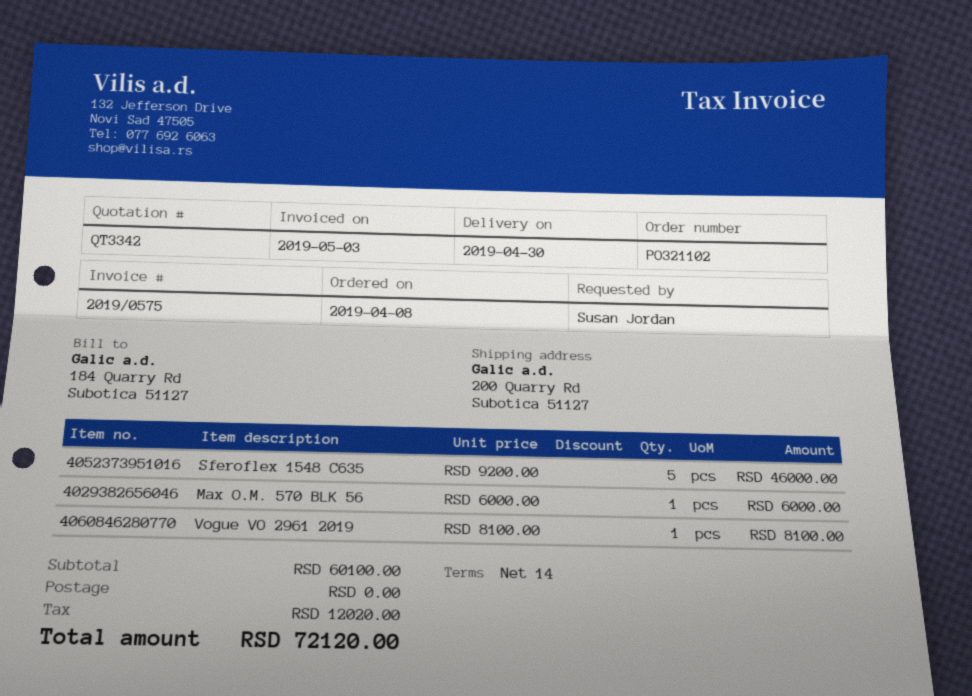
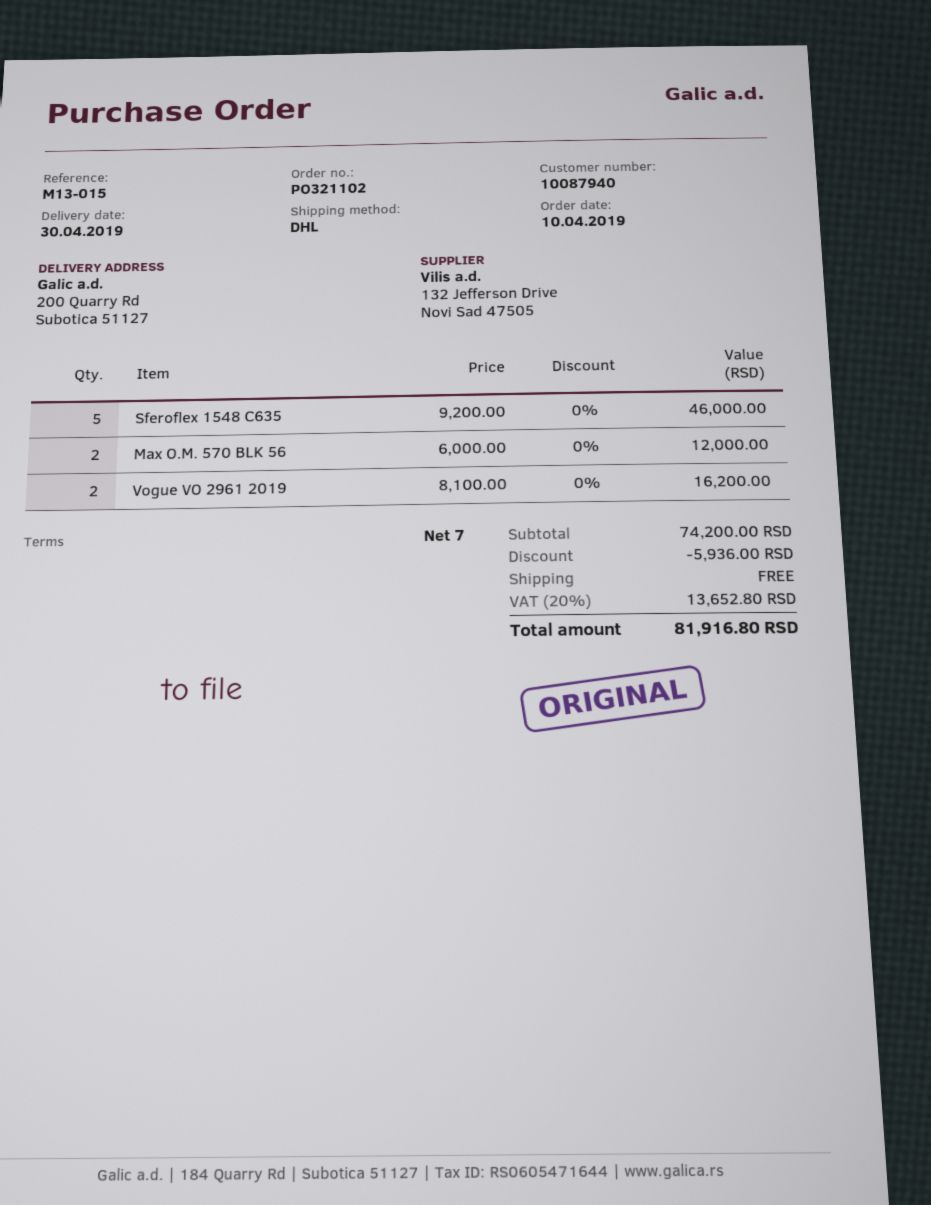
order date: 2019-04-08 -> 2019-04-10
payment terms: 14 days -> 7 days
Max O.M. 570 BLK 56: 1 x 6000.00 = 6000.00 -> 2 x 6000.00 = 12000.00
Vogue VO 2961 2019: 1 x 8100.00 = 8100.00 -> 2 x 8100.00 = 16200.00
subtotal: 60100.00 -> 74200.00
discount: none -> 5936.00
tax: 12020.00 -> 13652.80
total: 72120.00 -> 81916.80

